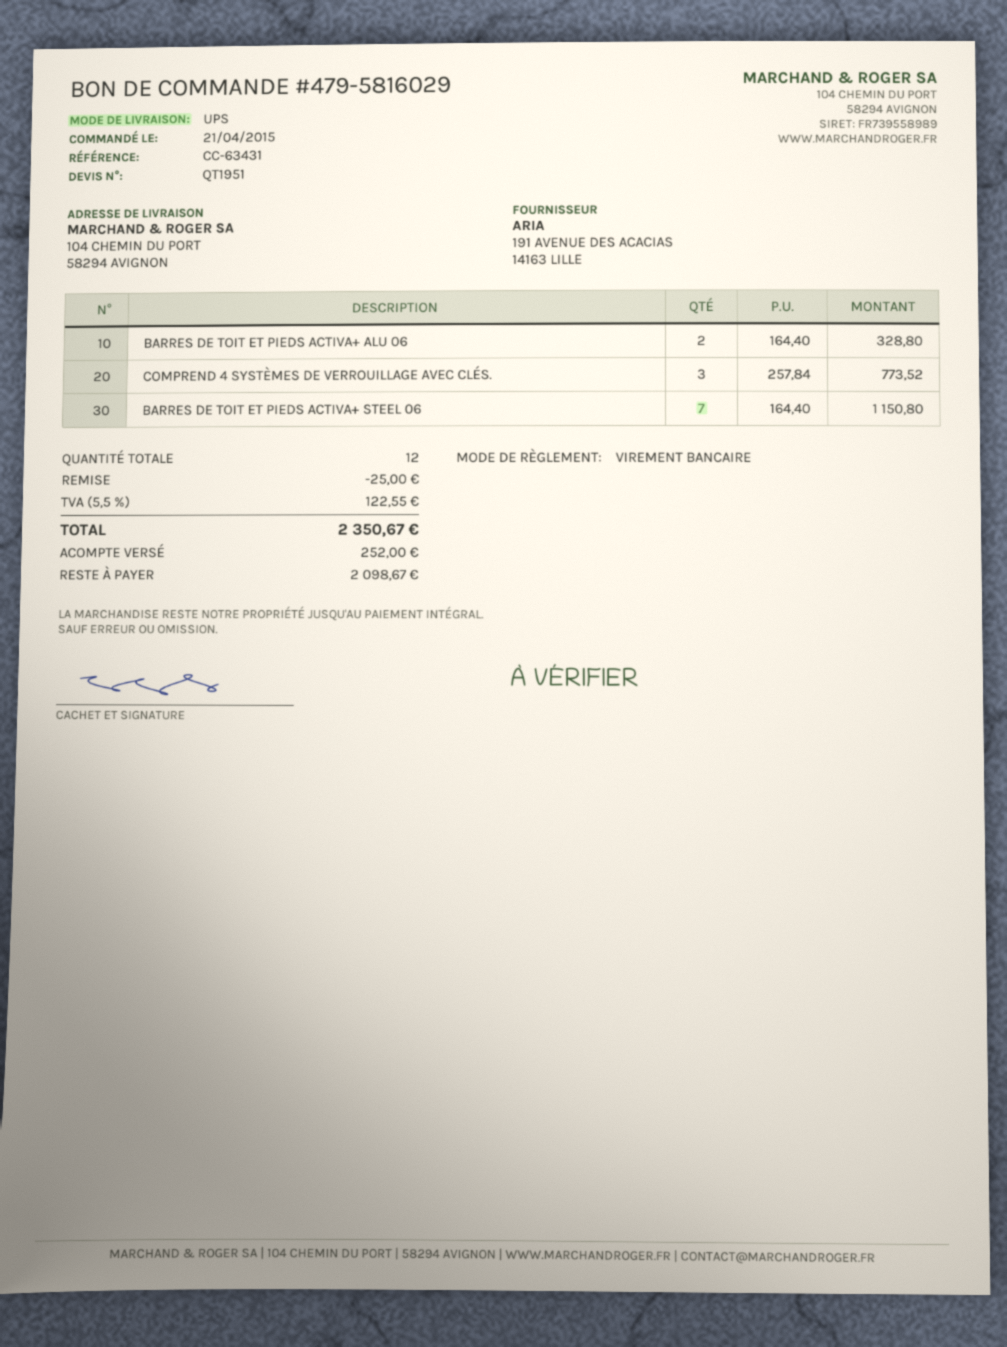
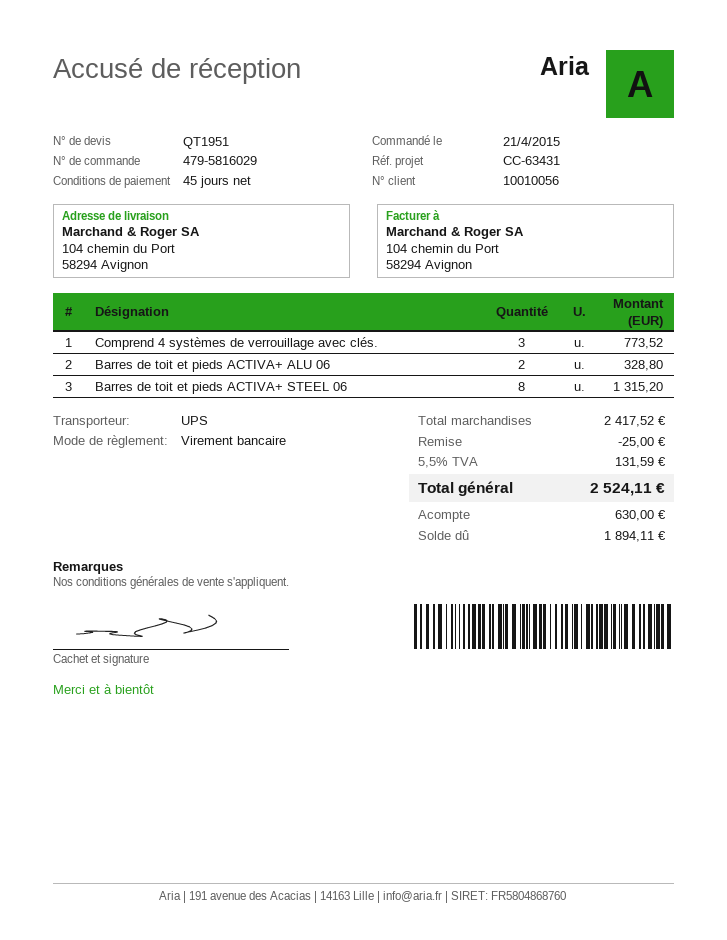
BARRES DE TOIT ET PIEDS ACTIVA+ STEEL 06: 7 for 1150.80 -> 8 for 1315.20
tax: 5.5% = 122.55 -> 5.5% = 131.59
total: 2350.67 -> 2524.11
deposit: 252.00 -> 630.00
balance: 2098.67 -> 1894.11

